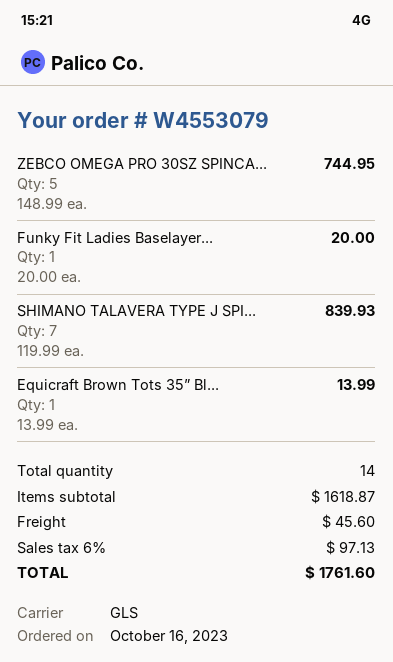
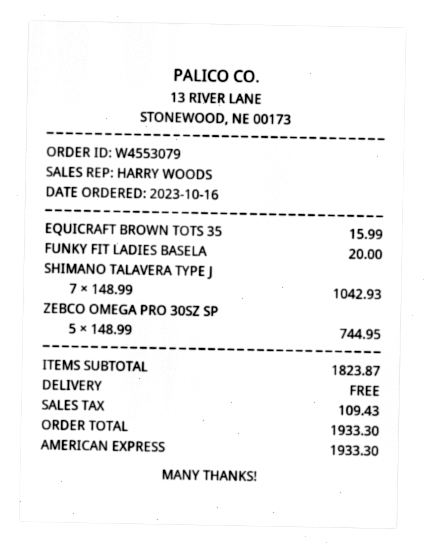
SHIMANO TALAVERA TYPE J SPI...: 7 x 119.99 = 839.93 -> 7 x 148.99 = 1042.93
Equicraft Brown Tots 35” Bl...: 1 x 13.99 = 13.99 -> 1 x 15.99 = 15.99
subtotal: 1618.87 -> 1823.87
shipping: 45.60 -> 0.00
tax: 97.13 -> 109.43
total: 1761.60 -> 1933.30

